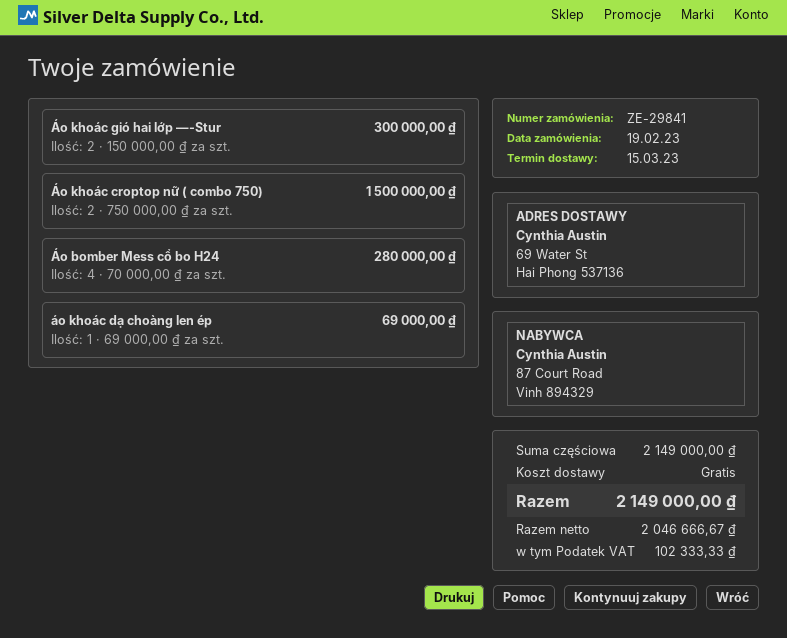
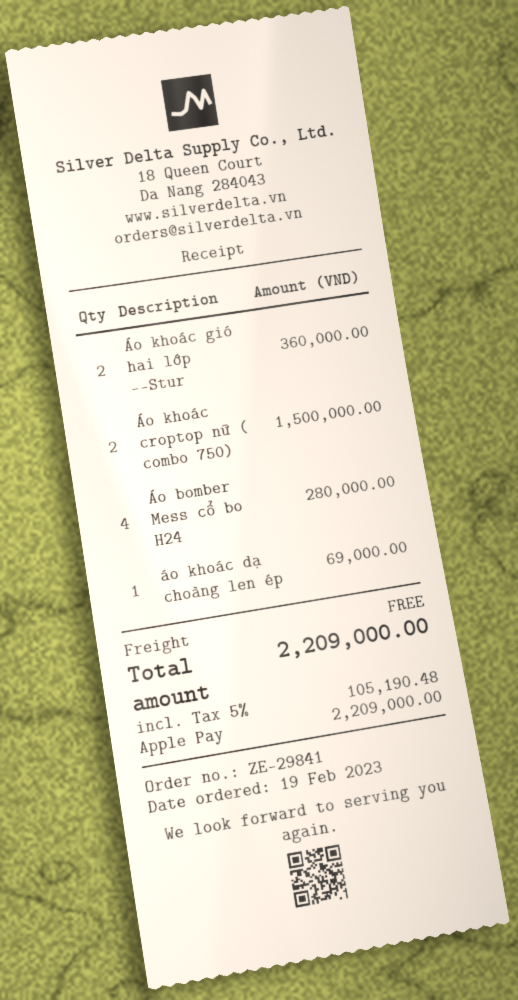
Áo khoác gió hai lớp —-Stur: 2 for 300000.00 -> 2 for 360000.00
tax: 102333.33 -> 105190.48
total: 2149000.00 -> 2209000.00

